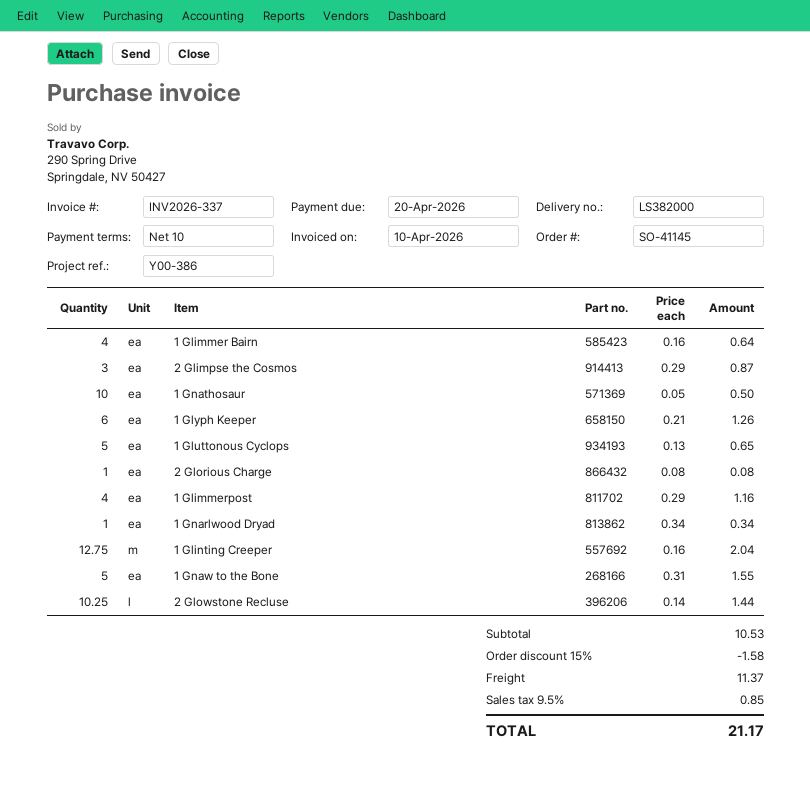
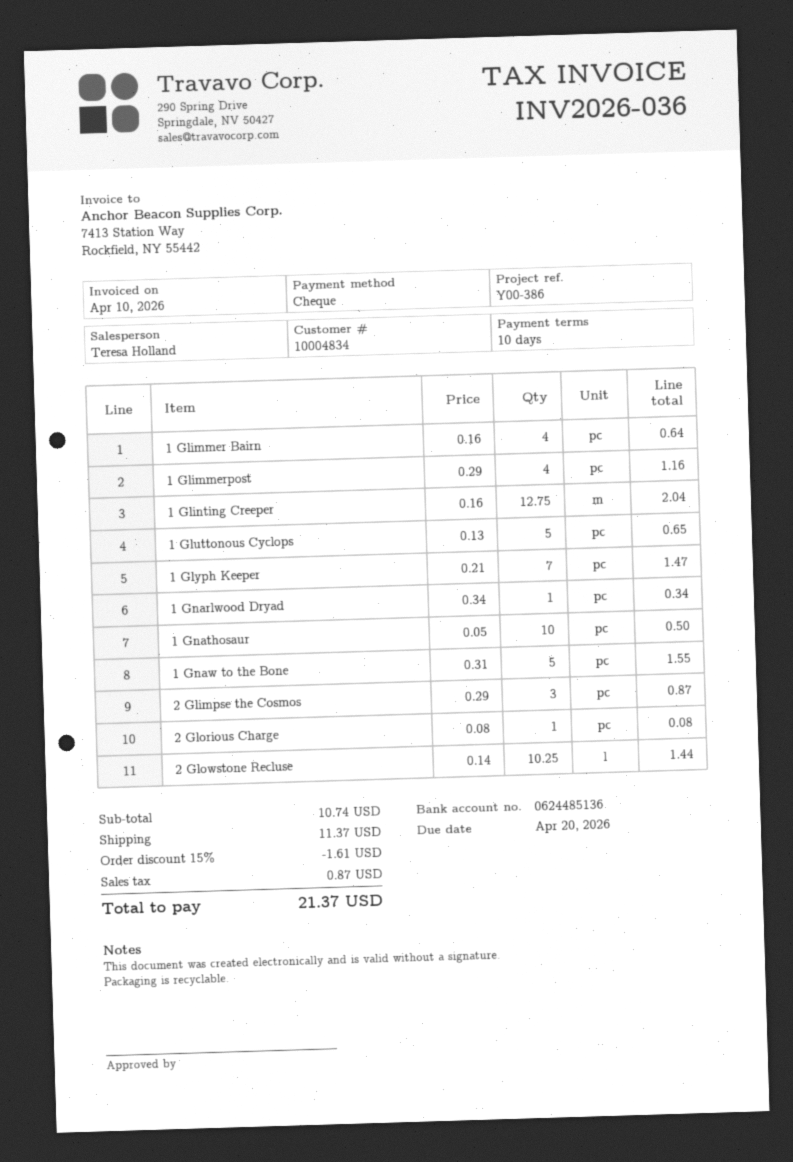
invoice number: INV2026-337 -> INV2026-036
1 Glyph Keeper: 6 x 0.21 = 1.26 -> 7 x 0.21 = 1.47
subtotal: 10.53 -> 10.74
discount: 15% = 1.58 -> 15% = 1.61
tax: 0.85 -> 0.87
total: 21.17 -> 21.37

